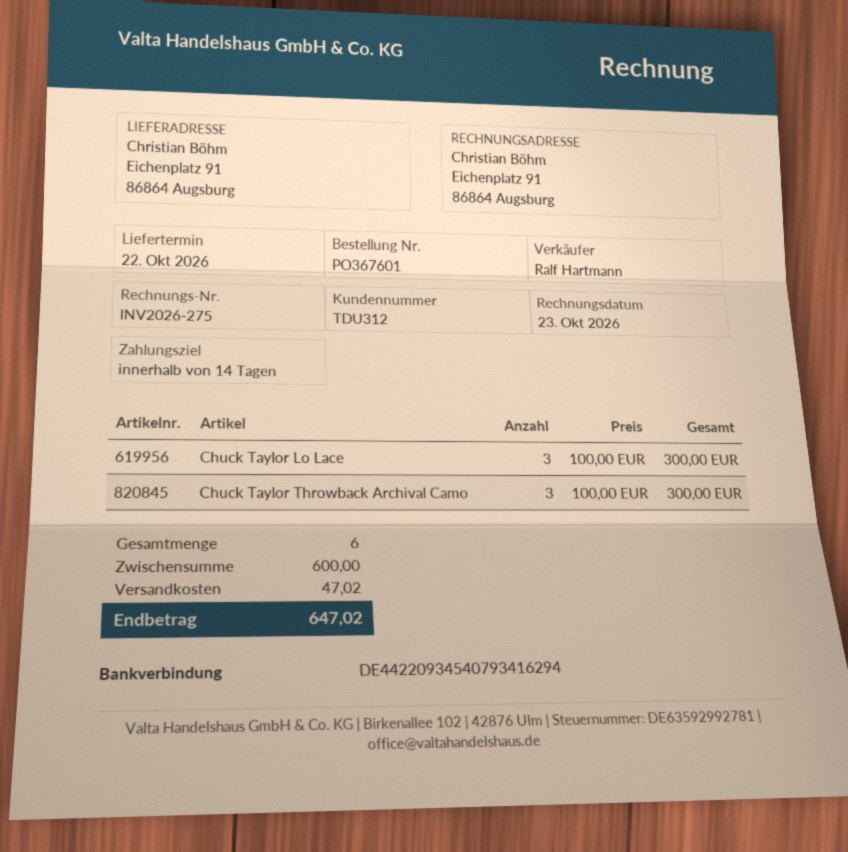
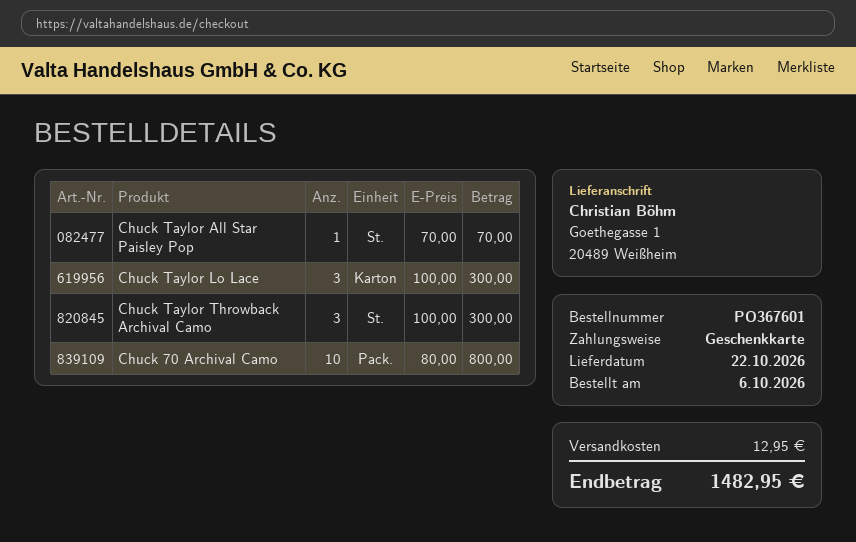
ship to: Eichenplatz 91, 86864 Augsburg -> Goethegasse 1, 20489 Weißheim
Chuck Taylor All Star Paisley Pop: none -> 1 x 70.00 = 70.00
Chuck 70 Archival Camo: none -> 10 x 80.00 = 800.00
shipping: 47.02 -> 12.95
total: 647.02 -> 1482.95

